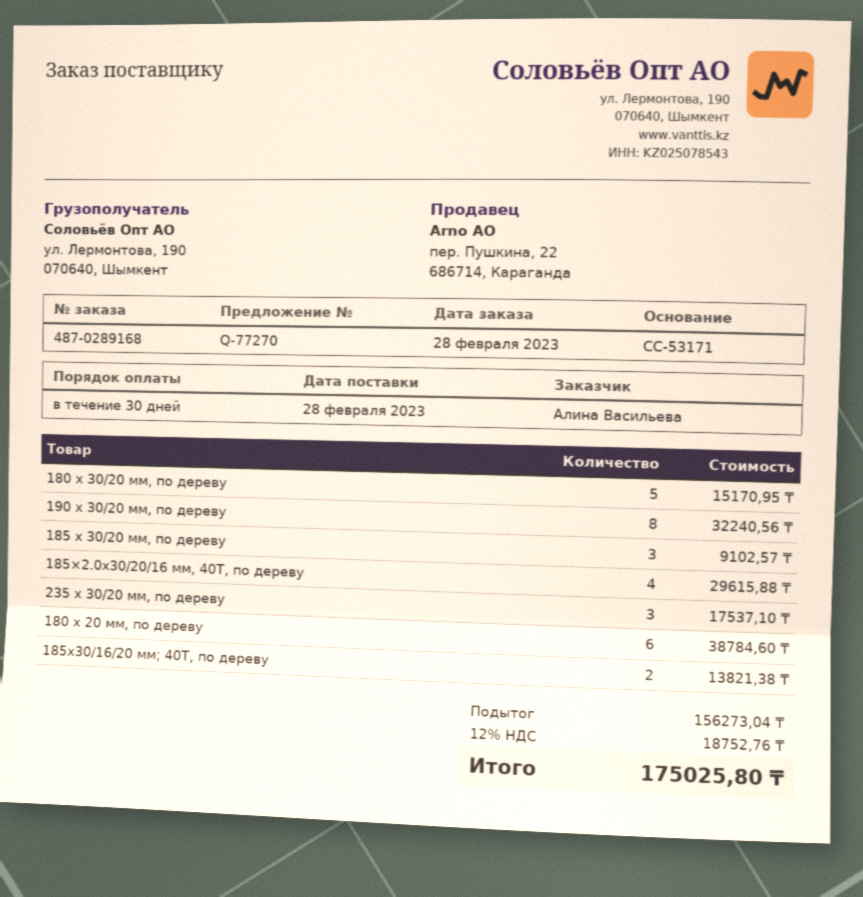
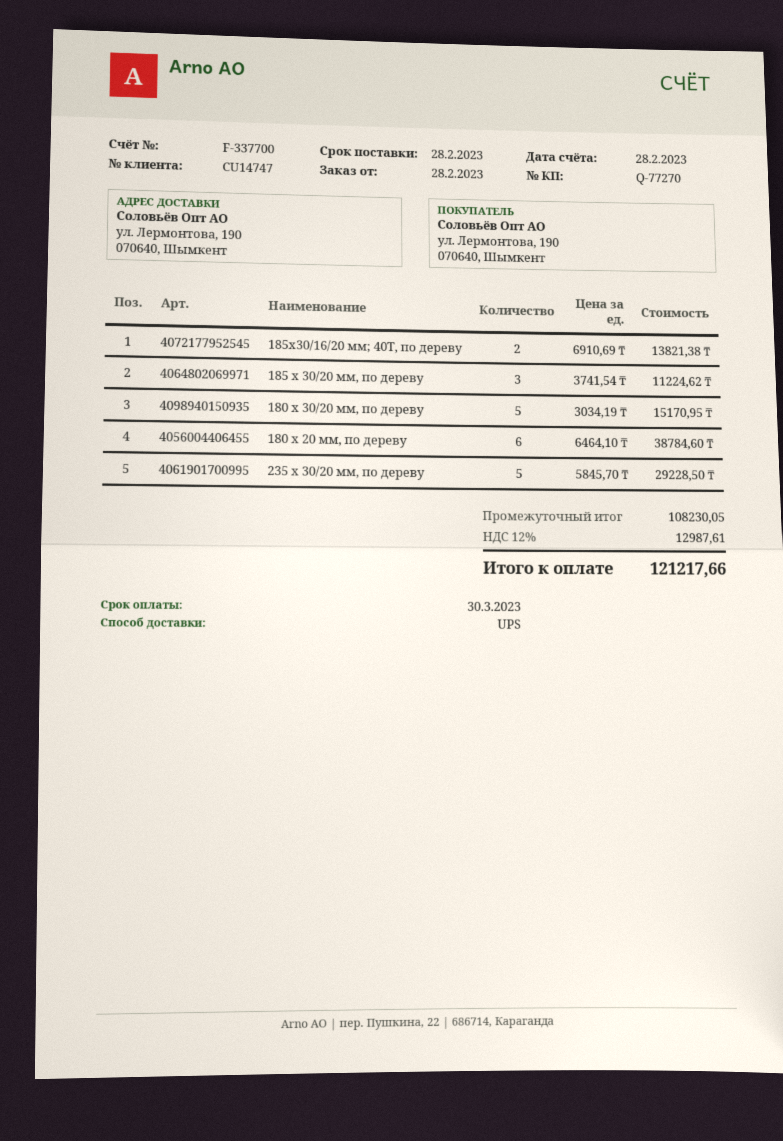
190 x 30/20 мм, по дереву: 8 for 32240.56 -> none
185 x 30/20 мм, по дереву: 3 for 9102.57 -> 3 for 11224.62
185×2.0x30/20/16 мм, 40T, по дереву: 4 for 29615.88 -> none
235 x 30/20 мм, по дереву: 3 for 17537.10 -> 5 for 29228.50
subtotal: 156273.04 -> 108230.05
tax: 12% = 18752.76 -> 12% = 12987.61
total: 175025.80 -> 121217.66

